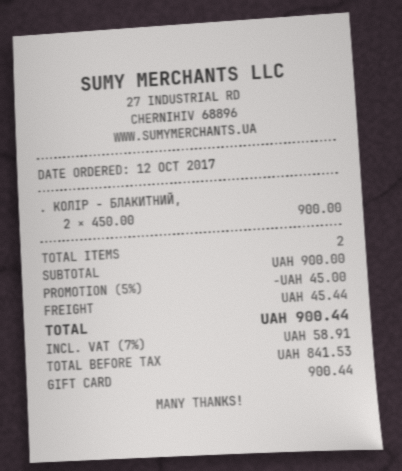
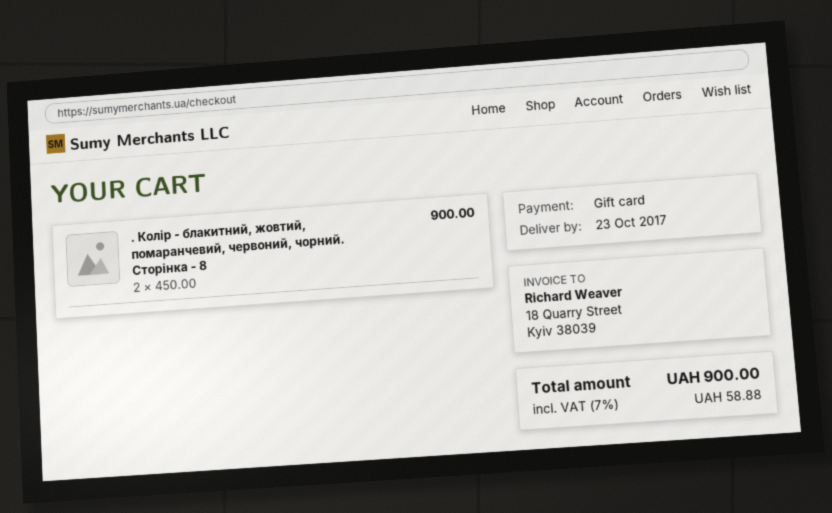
discount: 5% = 45.00 -> none
shipping: 45.44 -> none
tax: 7% = 58.91 -> 7% = 58.88
total: 900.44 -> 900.00

